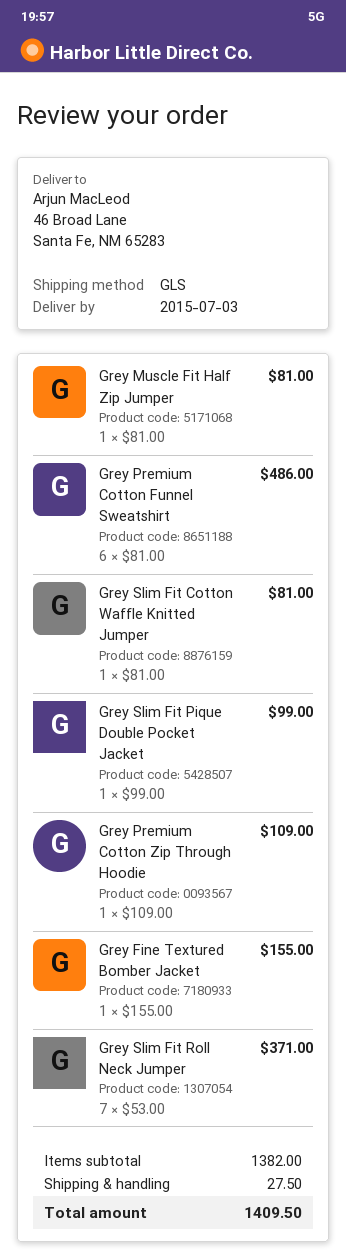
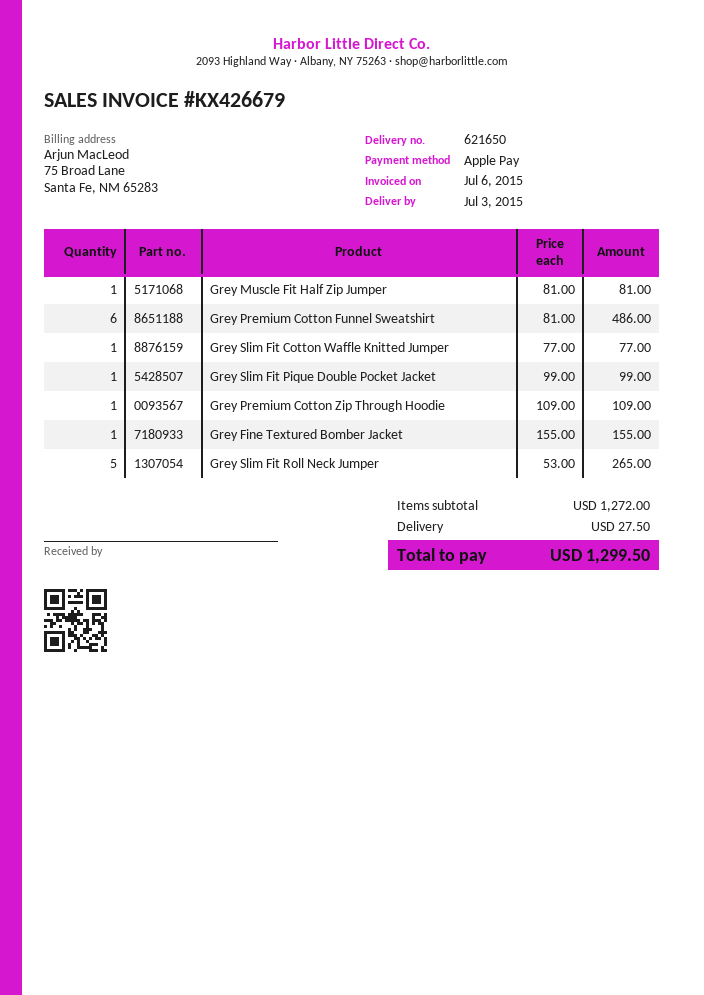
Grey Slim Fit Cotton Waffle Knitted Jumper: 1 x 81.00 = 81.00 -> 1 x 77.00 = 77.00
Grey Slim Fit Roll Neck Jumper: 7 x 53.00 = 371.00 -> 5 x 53.00 = 265.00
subtotal: 1382.00 -> 1272.00
total: 1409.50 -> 1299.50

